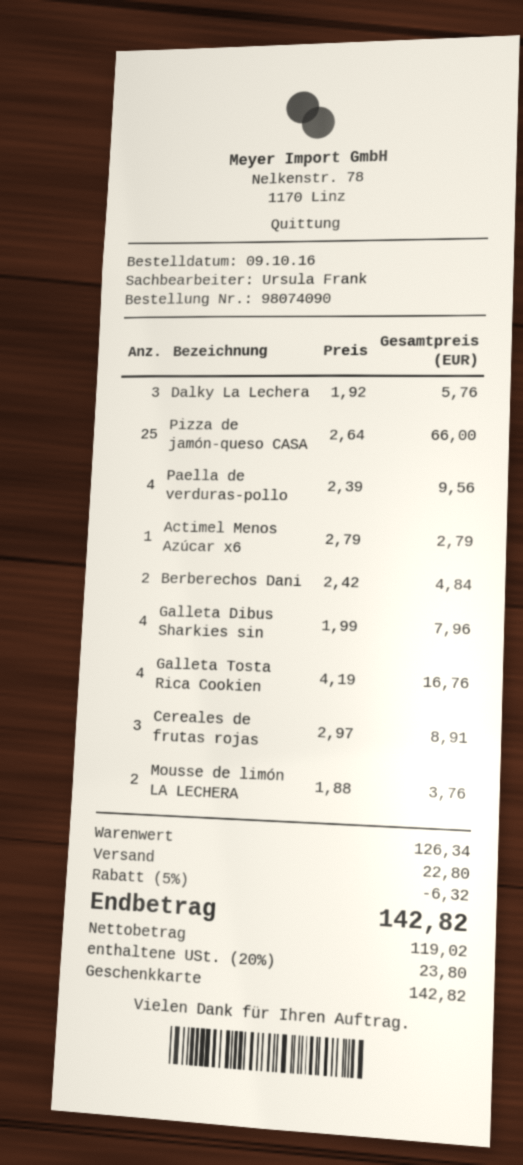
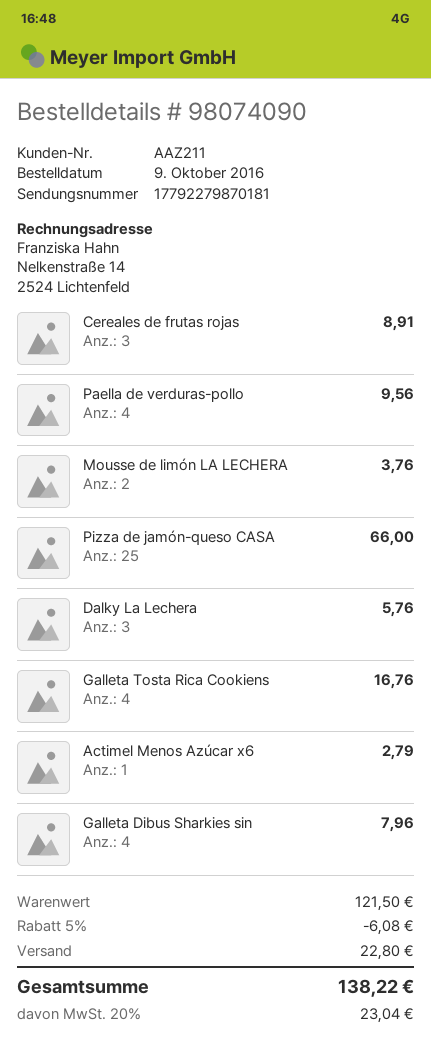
Berberechos Dani: 2 for 4.84 -> none
subtotal: 126.34 -> 121.50
discount: 5% = 6.32 -> 5% = 6.08
tax: 20% = 23.80 -> 20% = 23.04
total: 142.82 -> 138.22

